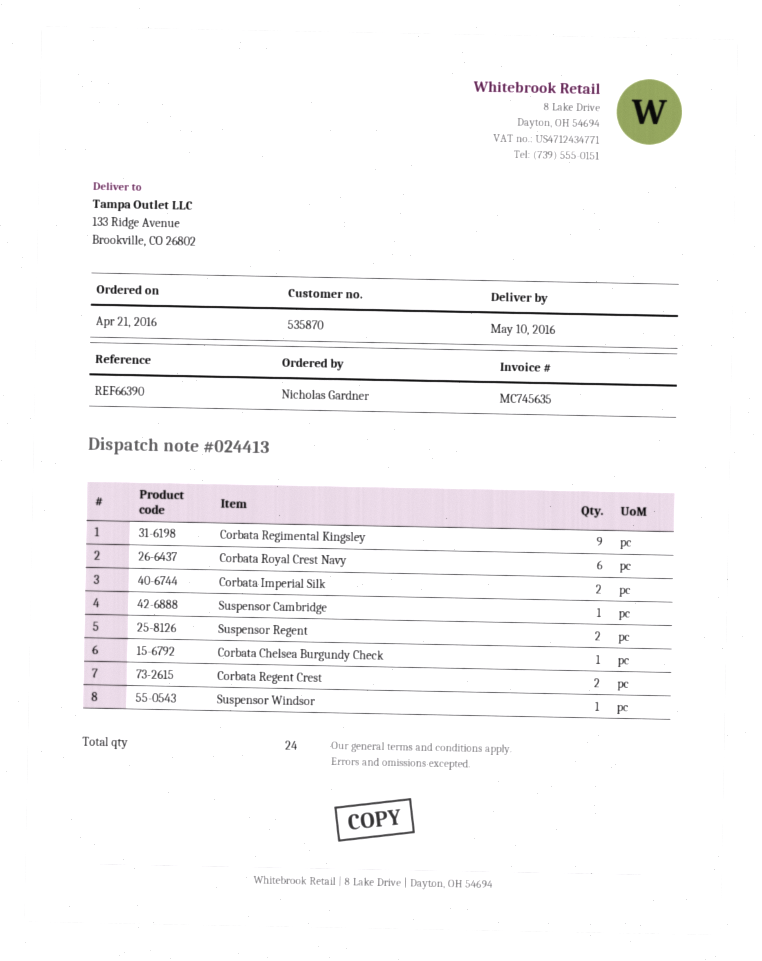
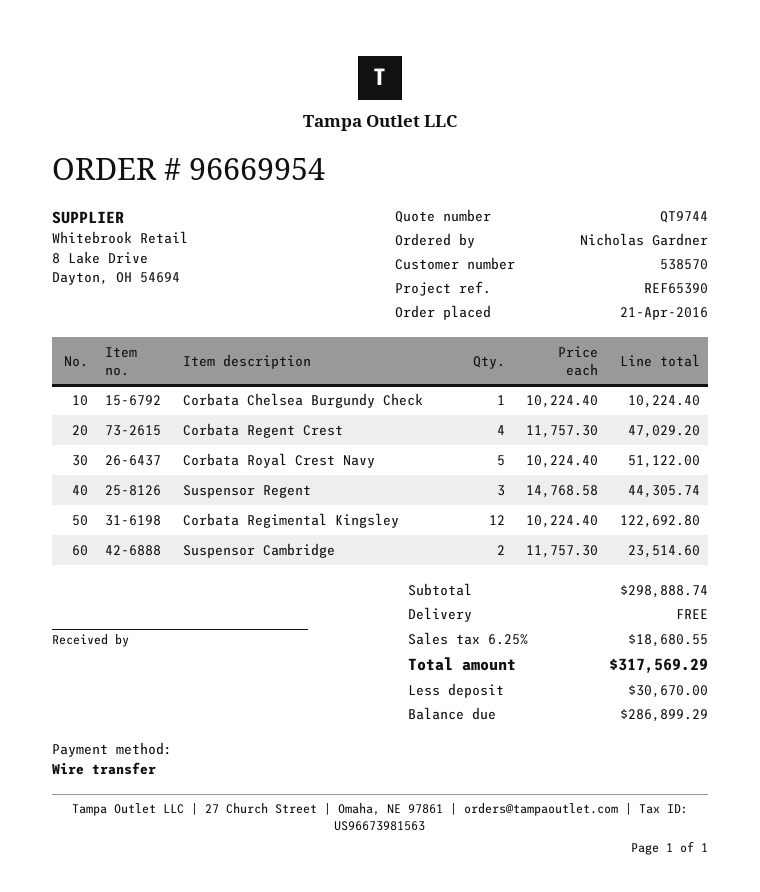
customer number: 535870 -> 538570
reference: REF66390 -> REF65390
Corbata Regimental Kingsley: 9 -> 12
Corbata Royal Crest Navy: 6 -> 5
Corbata Imperial Silk: 2 -> none
Suspensor Cambridge: 1 -> 2
Suspensor Regent: 2 -> 3
Corbata Regent Crest: 2 -> 4
Suspensor Windsor: 1 -> none

